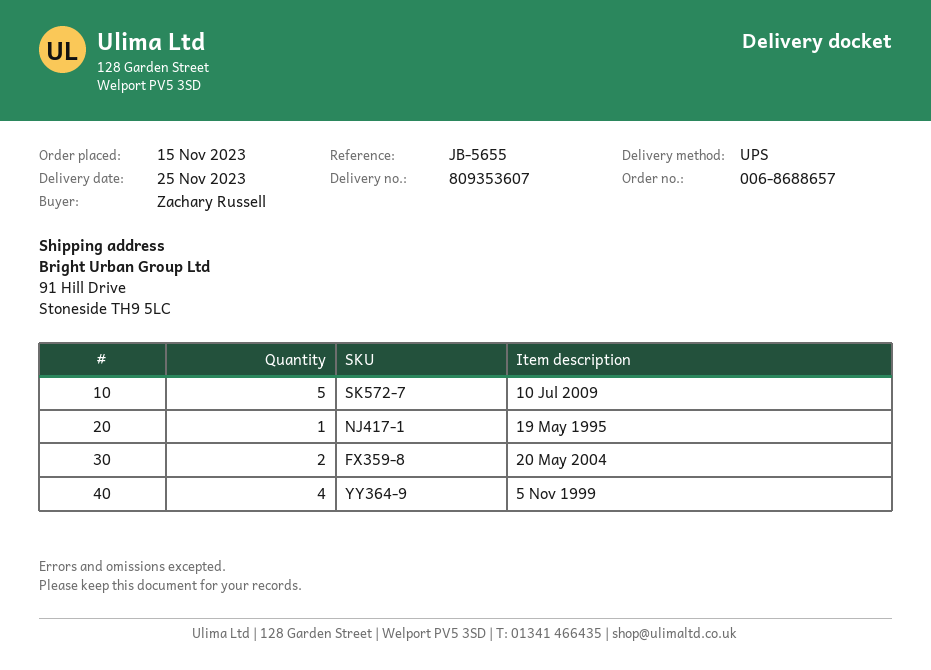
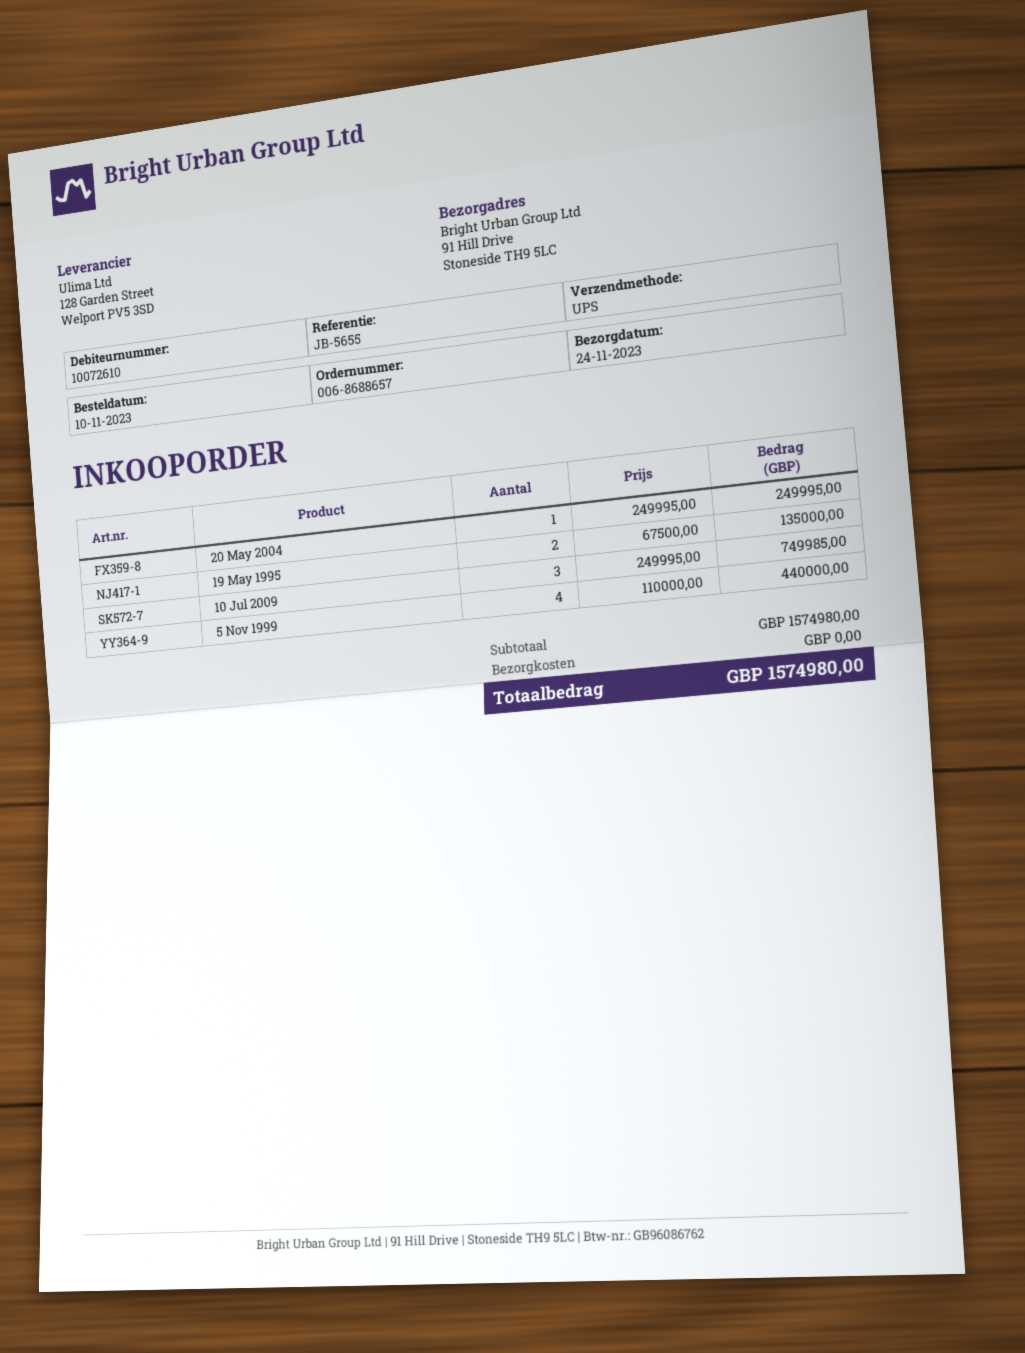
order date: 2023-11-15 -> 2023-11-10
delivery date: 2023-11-25 -> 2023-11-24
10 Jul 2009: 5 -> 3
19 May 1995: 1 -> 2
20 May 2004: 2 -> 1

